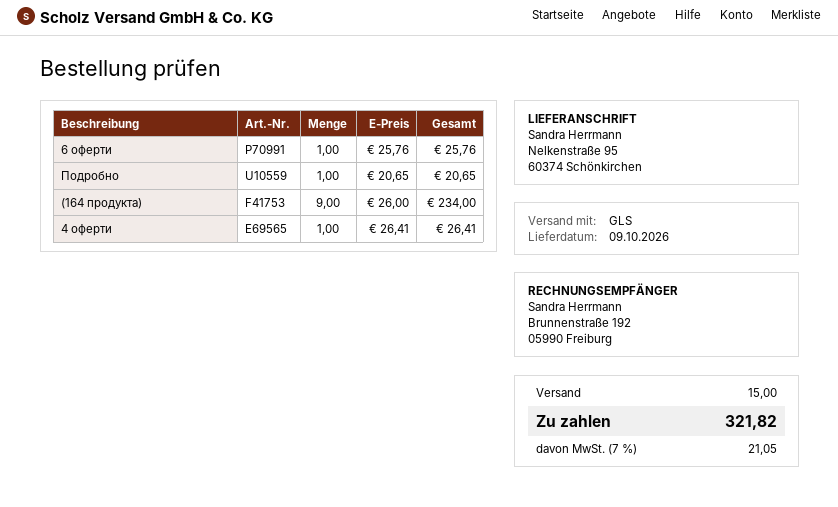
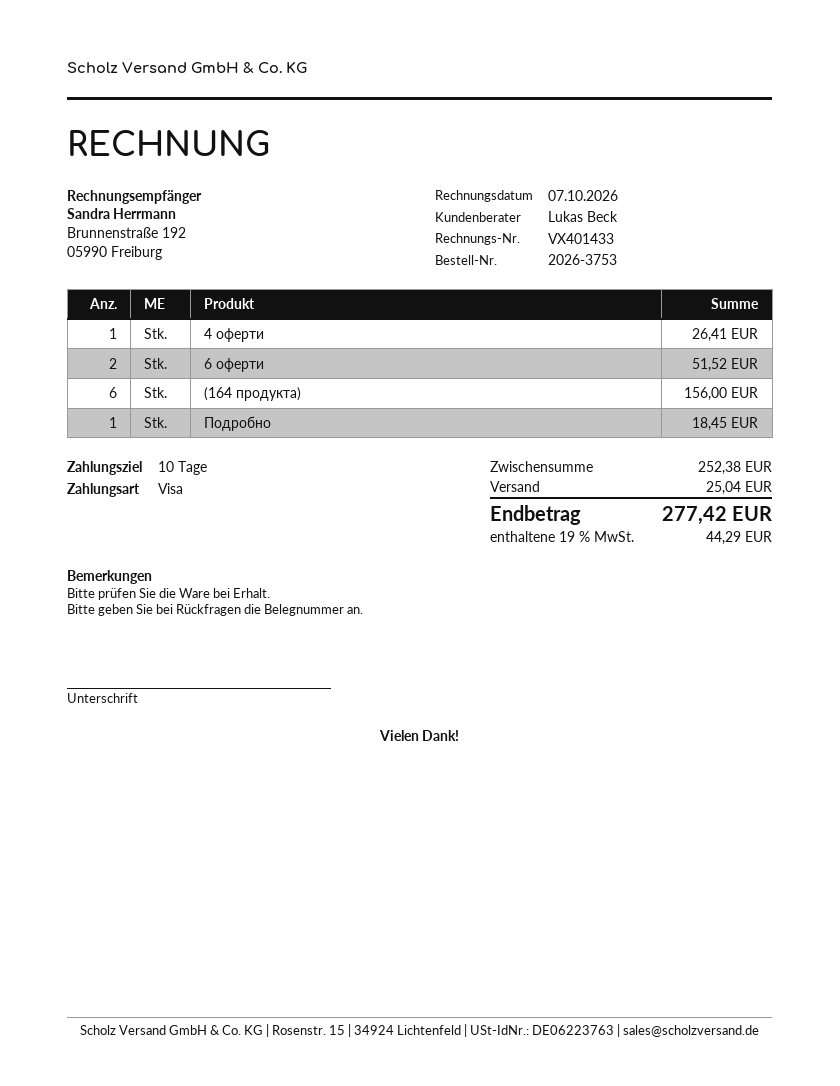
6 оферти: 1 for 25.76 -> 2 for 51.52
Подробно: 1 for 20.65 -> 1 for 18.45
(164 продукта): 9 for 234.00 -> 6 for 156.00
shipping: 15.00 -> 25.04
tax: 7% = 21.05 -> 19% = 44.29
total: 321.82 -> 277.42

